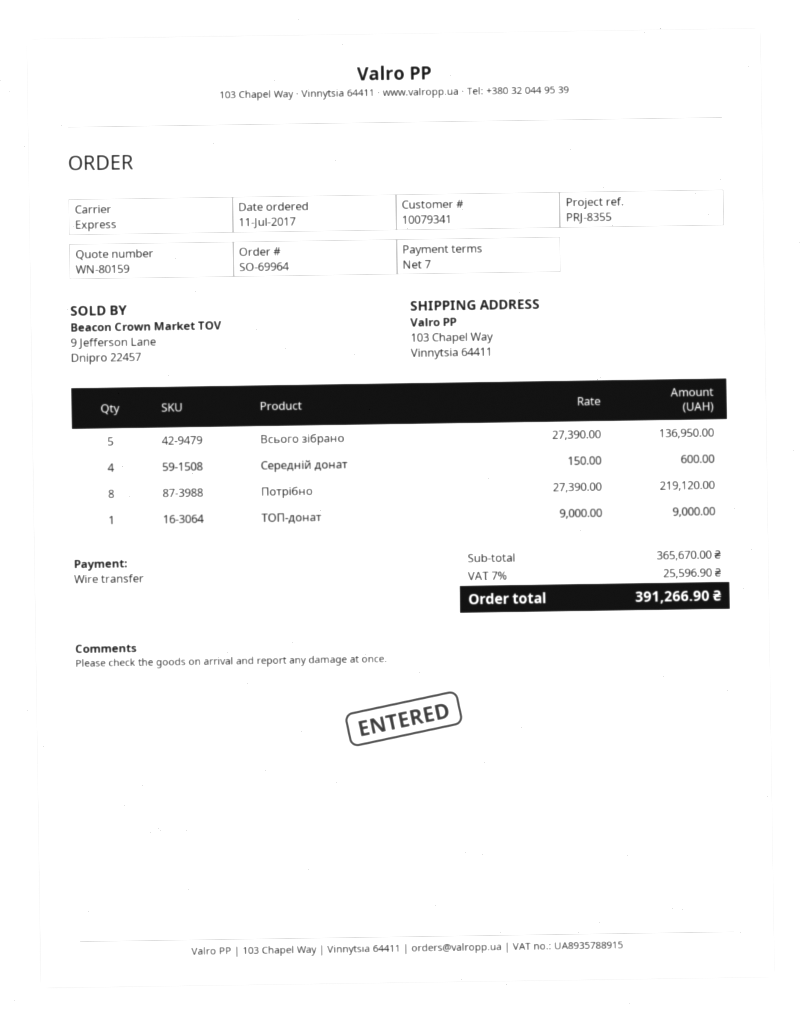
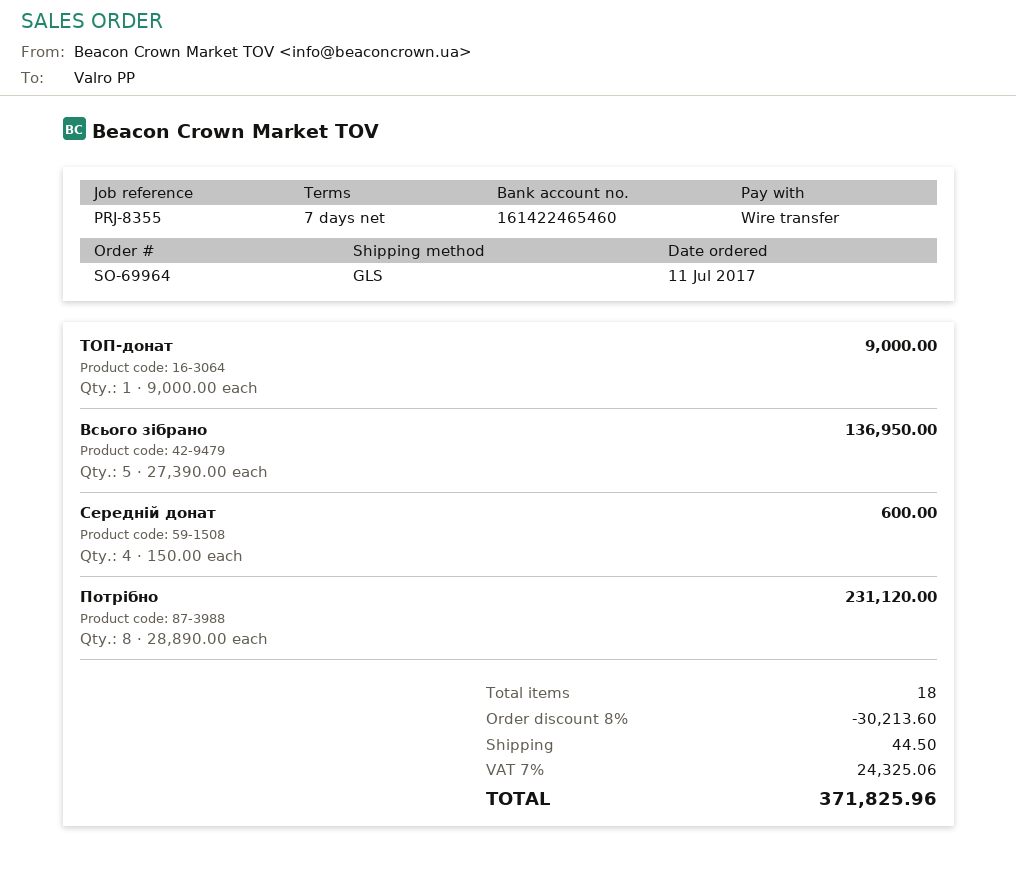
shipping method: express -> GLS
Потрібно: 8 x 27390.00 = 219120.00 -> 8 x 28890.00 = 231120.00
discount: none -> 8% = 30213.60
shipping: none -> 44.50
tax: 7% = 25596.90 -> 7% = 24325.06
total: 391266.90 -> 371825.96

